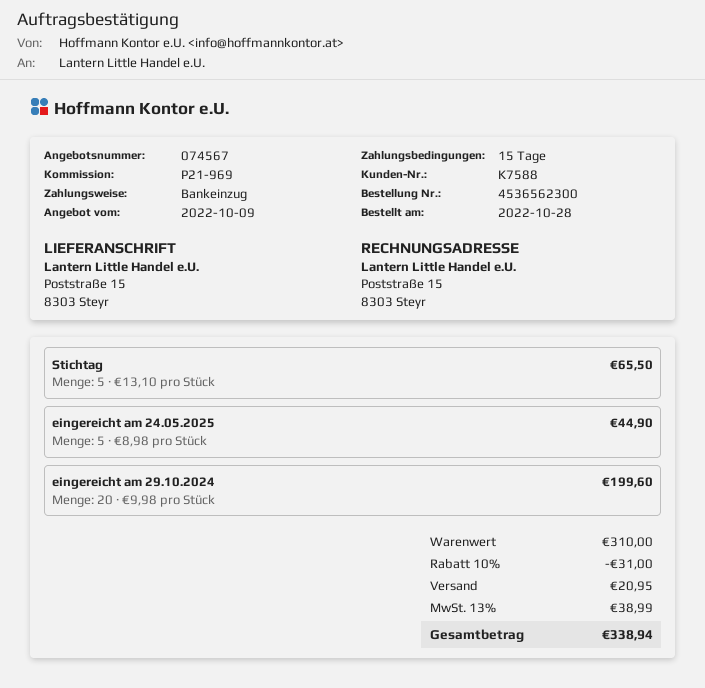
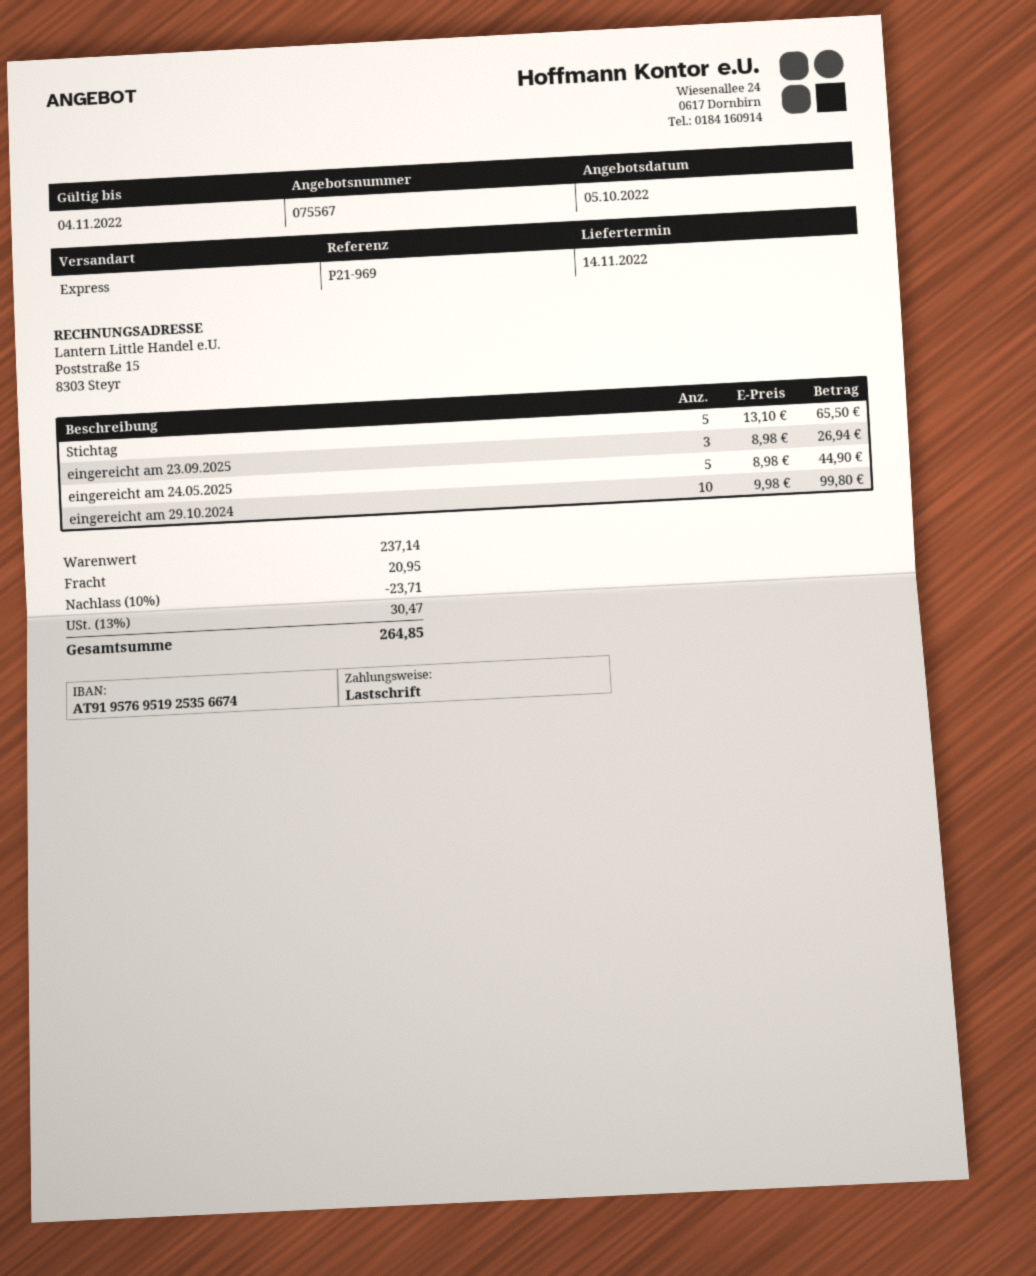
quote number: 074567 -> 075567
quote date: 2022-10-09 -> 2022-10-05
eingereicht am 29.10.2024: 20 x 9.98 = 199.60 -> 10 x 9.98 = 99.80
eingereicht am 23.09.2025: none -> 3 x 8.98 = 26.94
subtotal: 310.00 -> 237.14
discount: 10% = 31.00 -> 10% = 23.71
tax: 13% = 38.99 -> 13% = 30.47
total: 338.94 -> 264.85

